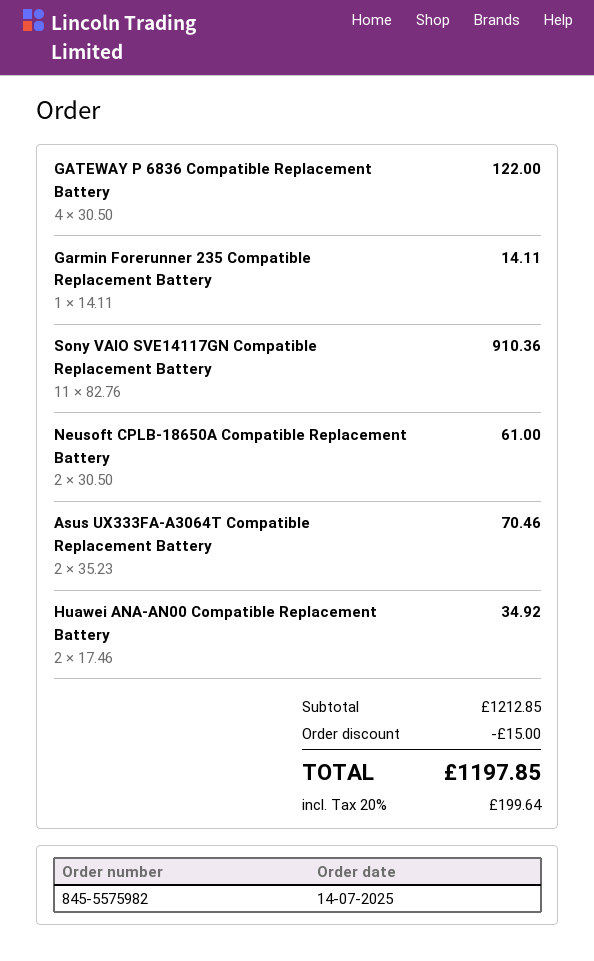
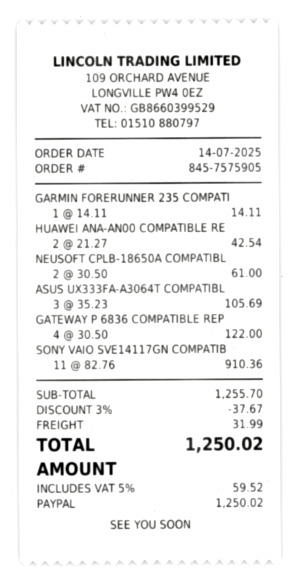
order number: 845-5575982 -> 845-7575905
Asus UX333FA-A3064T Compatible Replacement Battery: 2 x 35.23 = 70.46 -> 3 x 35.23 = 105.69
Huawei ANA-AN00 Compatible Replacement Battery: 2 x 17.46 = 34.92 -> 2 x 21.27 = 42.54
subtotal: 1212.85 -> 1255.70
discount: 15.00 -> 37.67
shipping: none -> 31.99
tax: 20% = 199.64 -> 5% = 59.52
total: 1197.85 -> 1250.02

